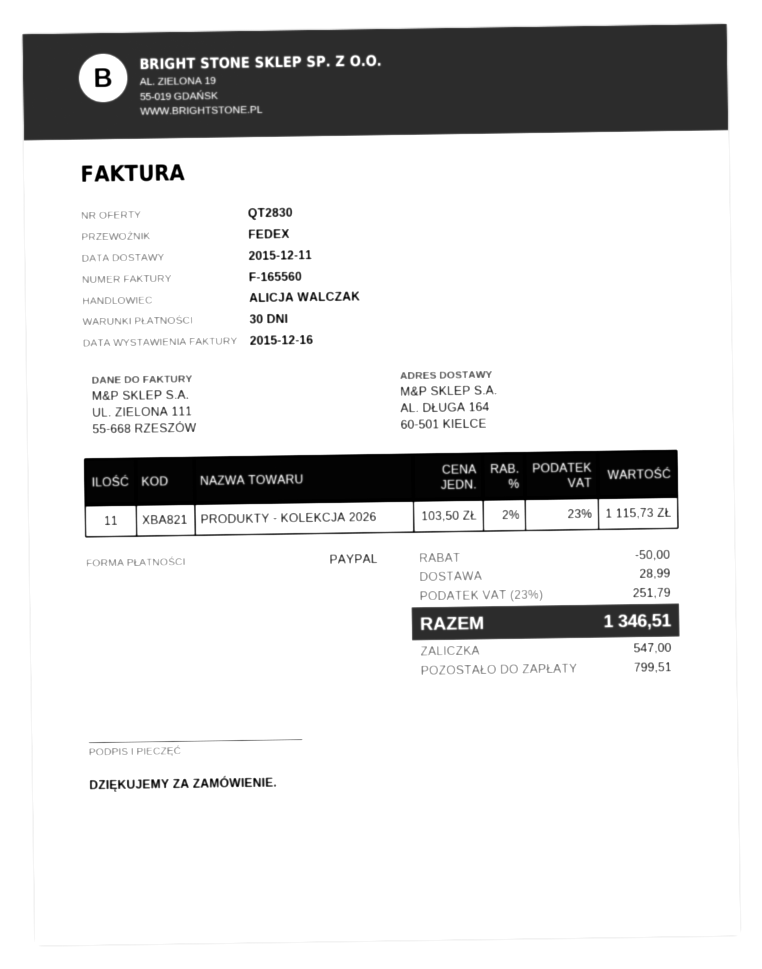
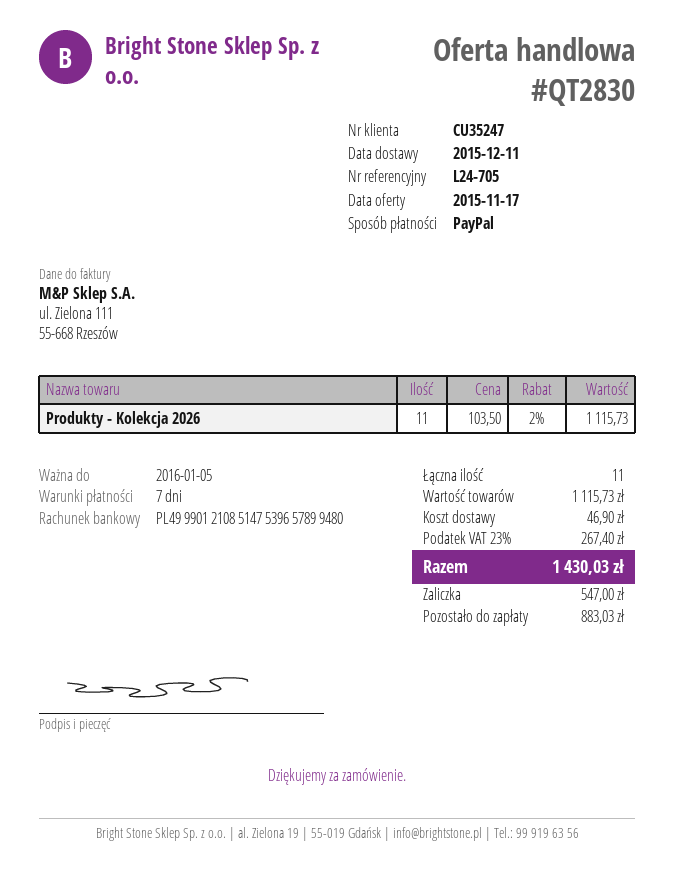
payment terms: 30 days -> 7 days
discount: 50.00 -> none
shipping: 28.99 -> 46.90
tax: 23% = 251.79 -> 23% = 267.40
total: 1346.51 -> 1430.03
balance: 799.51 -> 883.03

